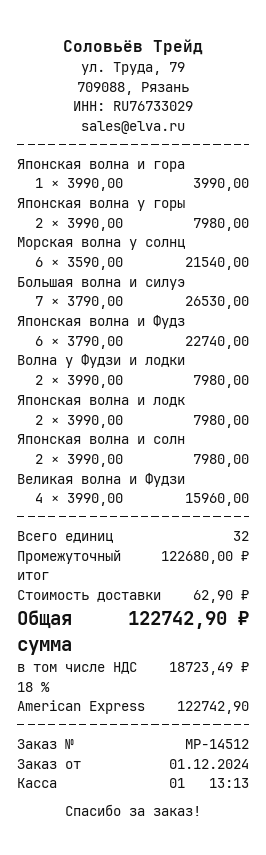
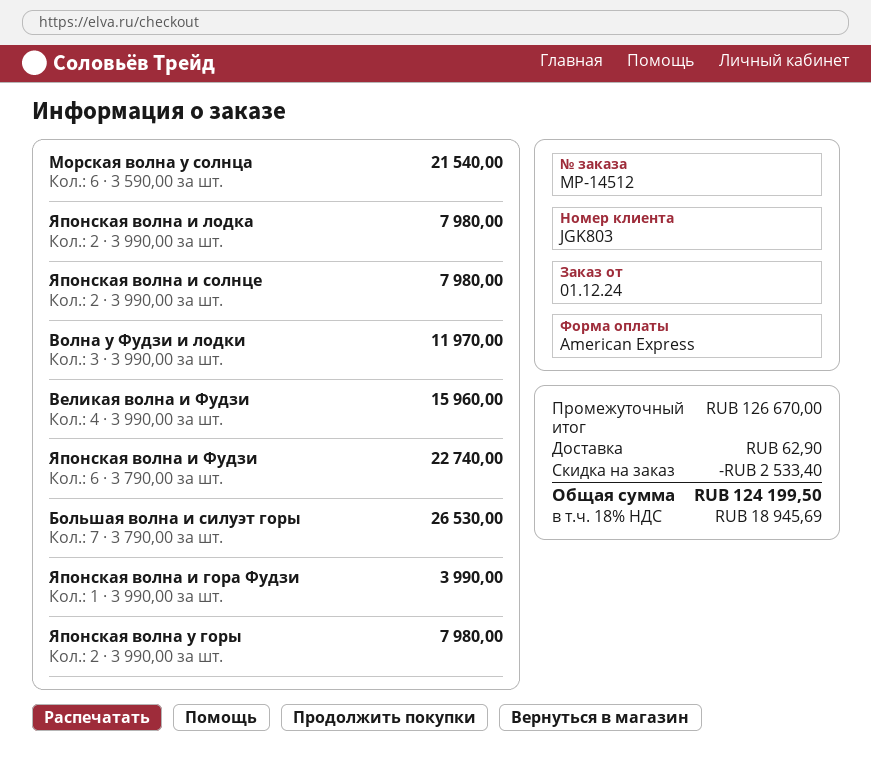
Волна у Фудзи и лодки: 2 x 3990.00 = 7980.00 -> 3 x 3990.00 = 11970.00
subtotal: 122680.00 -> 126670.00
discount: none -> 2533.40
tax: 18% = 18723.49 -> 18% = 18945.69
total: 122742.90 -> 124199.50

